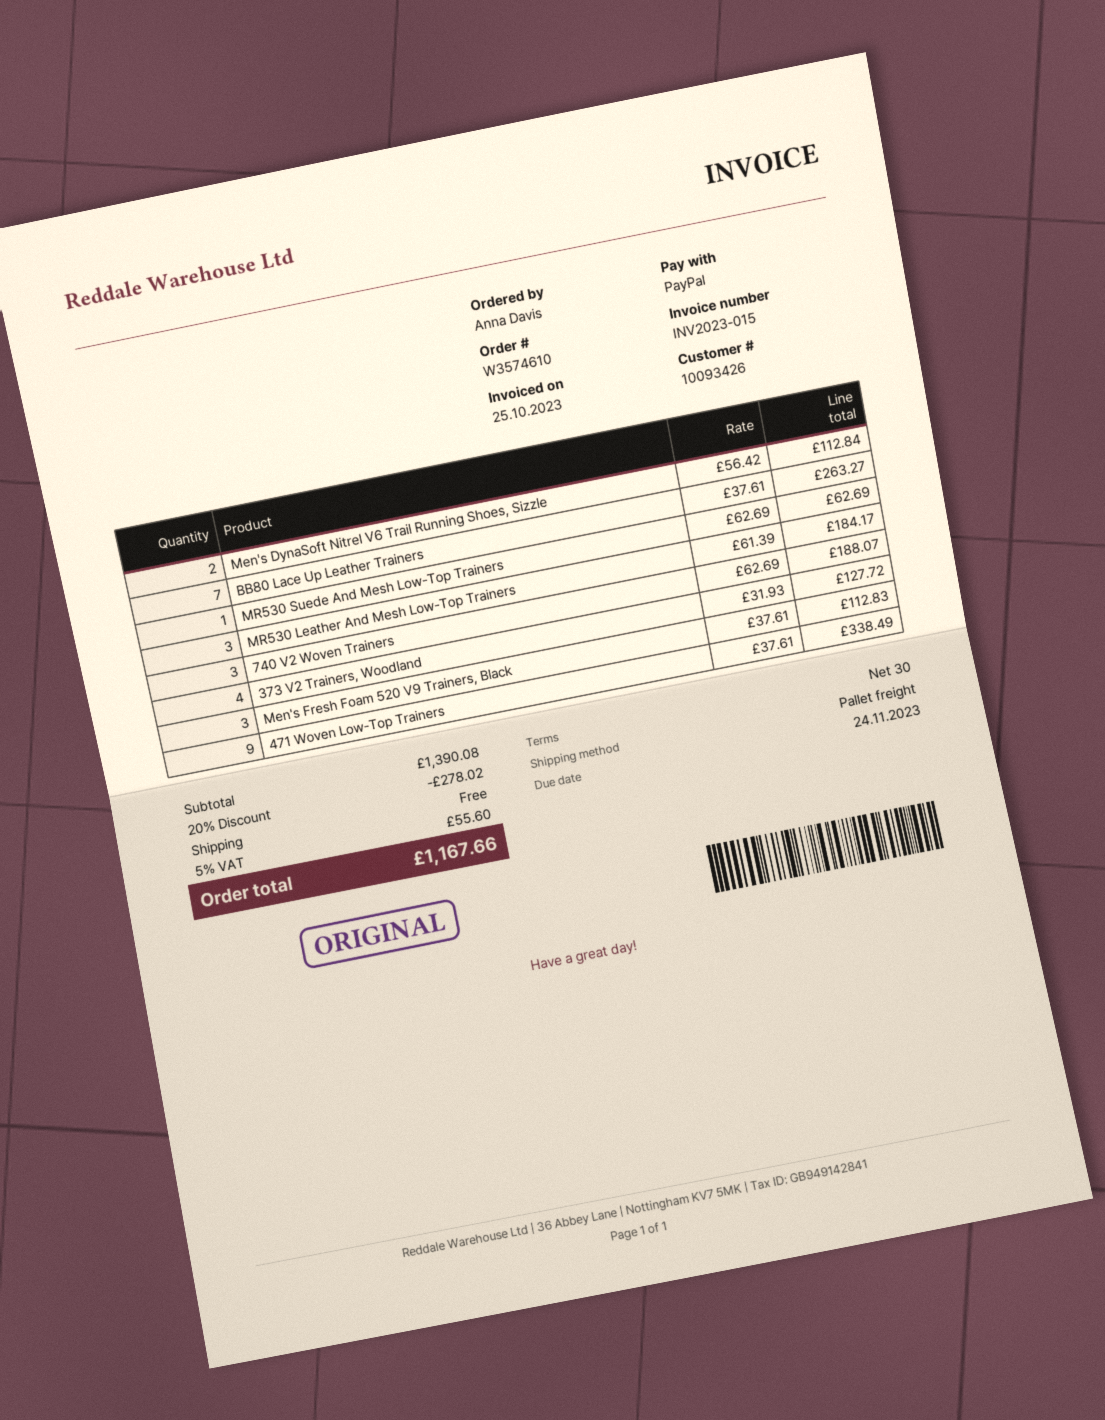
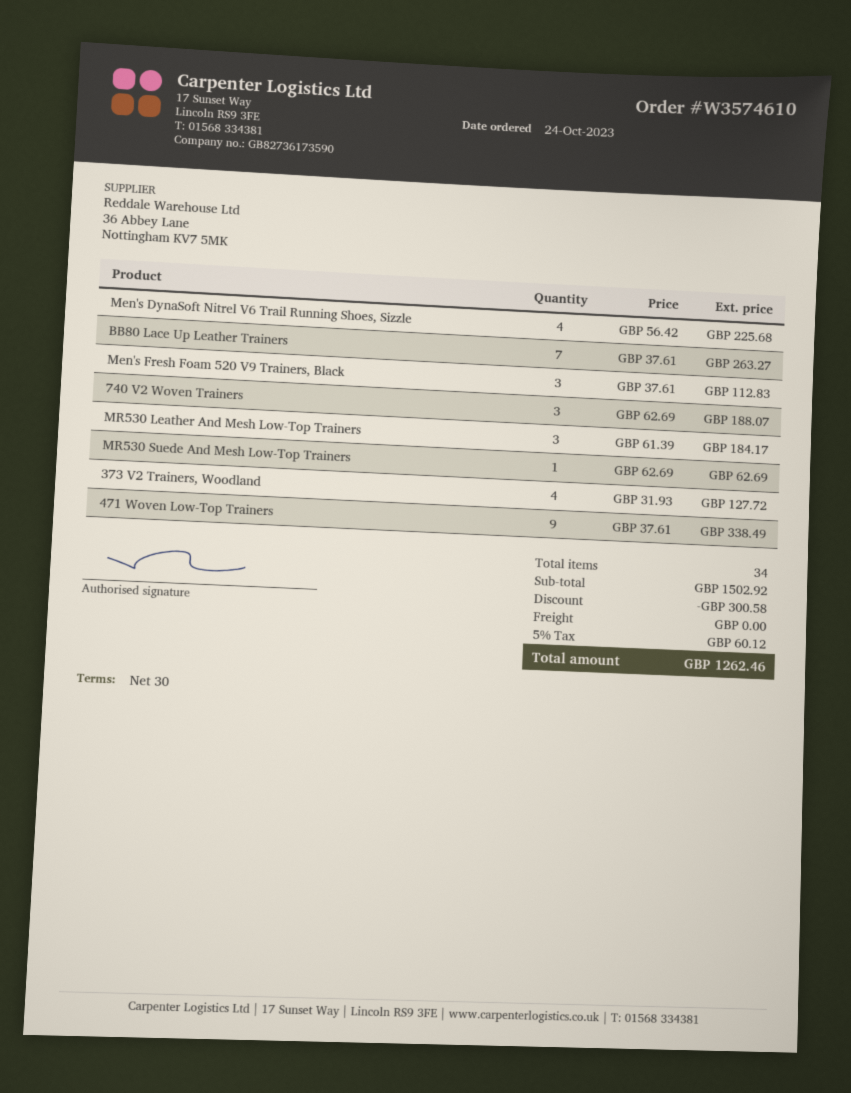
Men's DynaSoft Nitrel V6 Trail Running Shoes, Sizzle: 2 x 56.42 = 112.84 -> 4 x 56.42 = 225.68
subtotal: 1390.08 -> 1502.92
discount: 278.02 -> 300.58
tax: 5% = 55.60 -> 5% = 60.12
total: 1167.66 -> 1262.46

